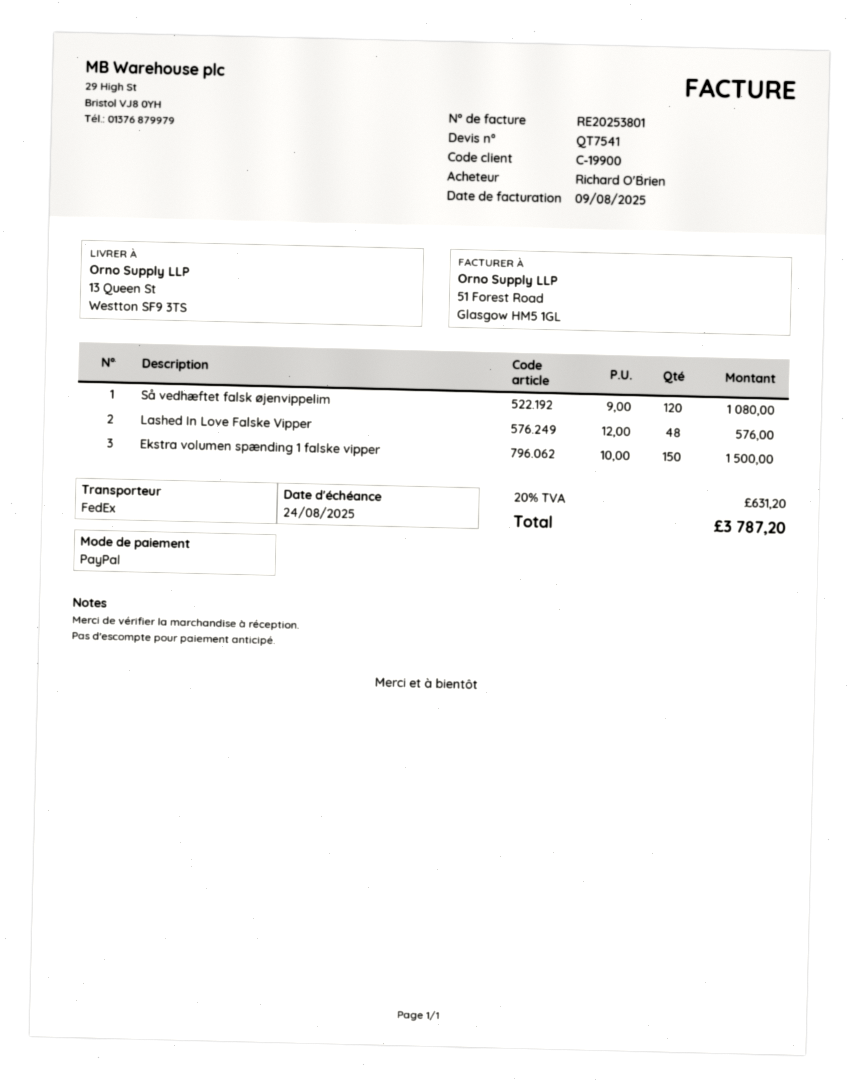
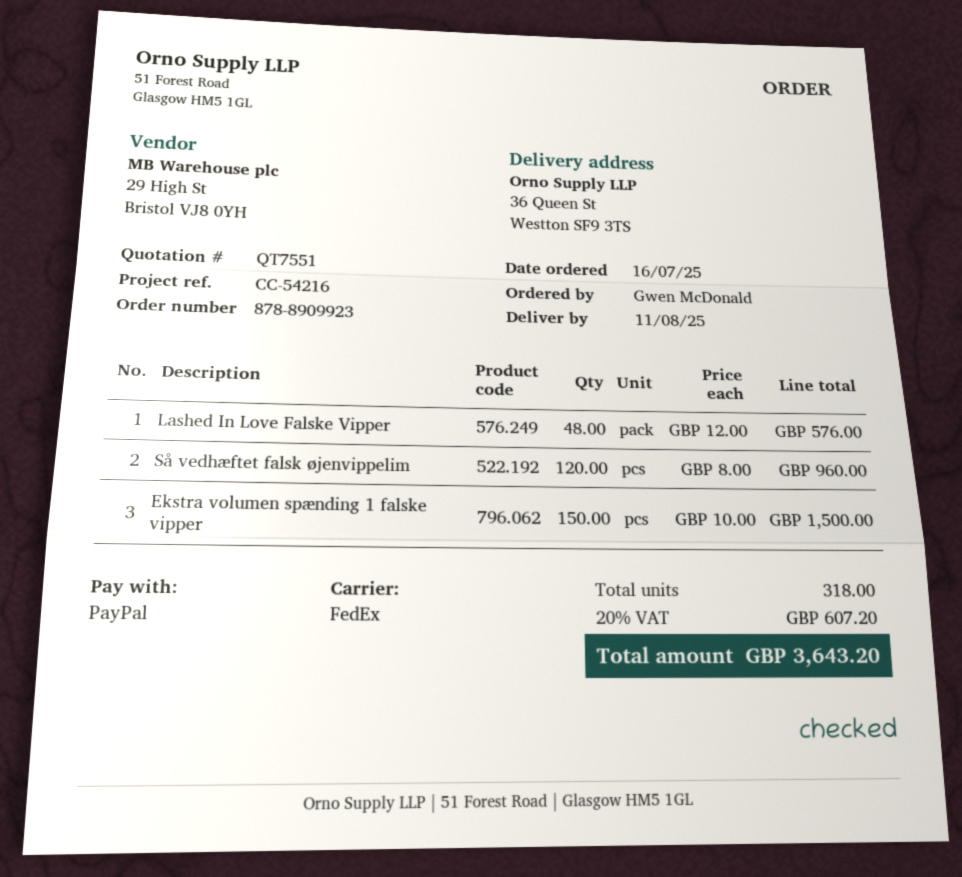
quote number: QT7541 -> QT7551
ordered by: Richard O'Brien -> Gwen McDonald
ship to: 13 Queen St, Westton SF9 3TS -> 36 Queen St, Westton SF9 3TS
Så vedhæftet falsk øjenvippelim: 120 x 9.00 = 1080.00 -> 120 x 8.00 = 960.00
tax: 20% = 631.20 -> 20% = 607.20
total: 3787.20 -> 3643.20

